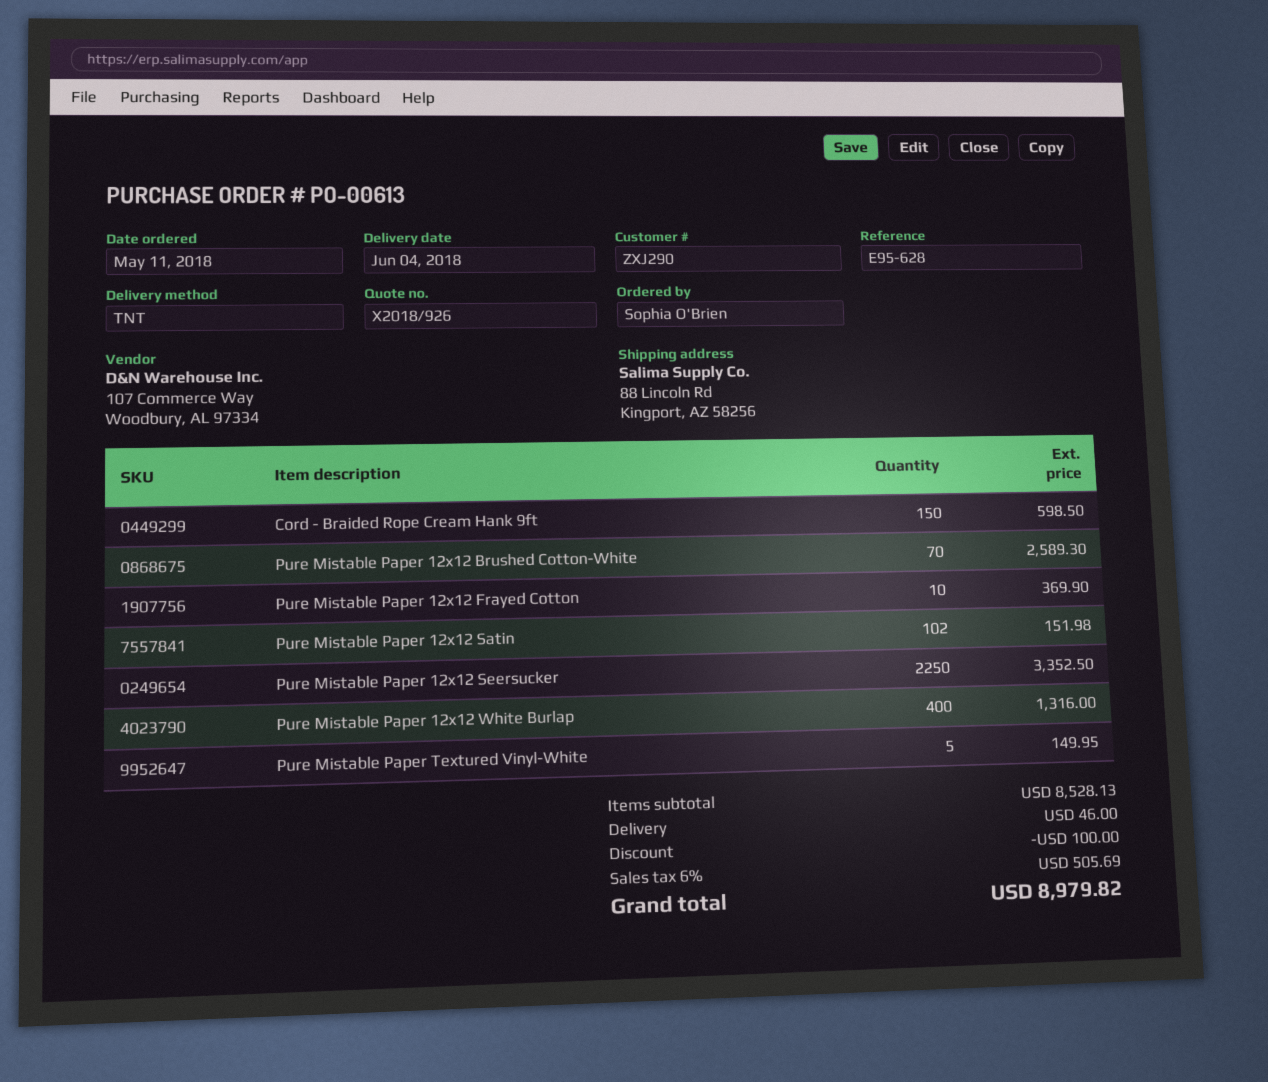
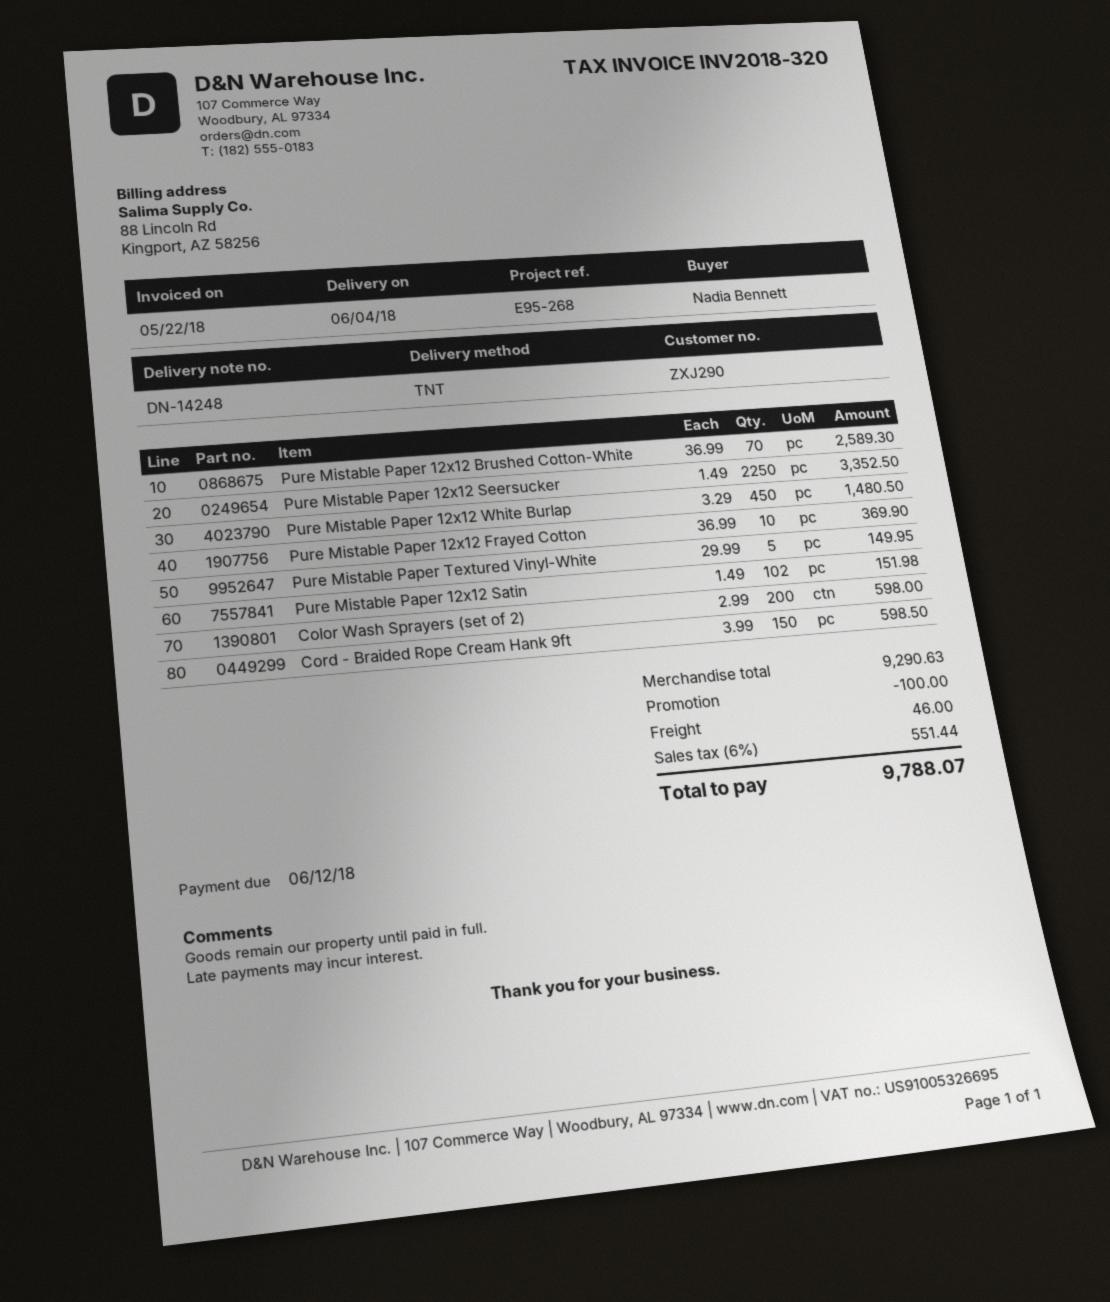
reference: E95-628 -> E95-268
ordered by: Sophia O'Brien -> Nadia Bennett
Pure Mistable Paper 12x12 White Burlap: 400 for 1316.00 -> 450 for 1480.50
Color Wash Sprayers (set of 2): none -> 200 for 598.00
subtotal: 8528.13 -> 9290.63
tax: 6% = 505.69 -> 6% = 551.44
total: 8979.82 -> 9788.07

